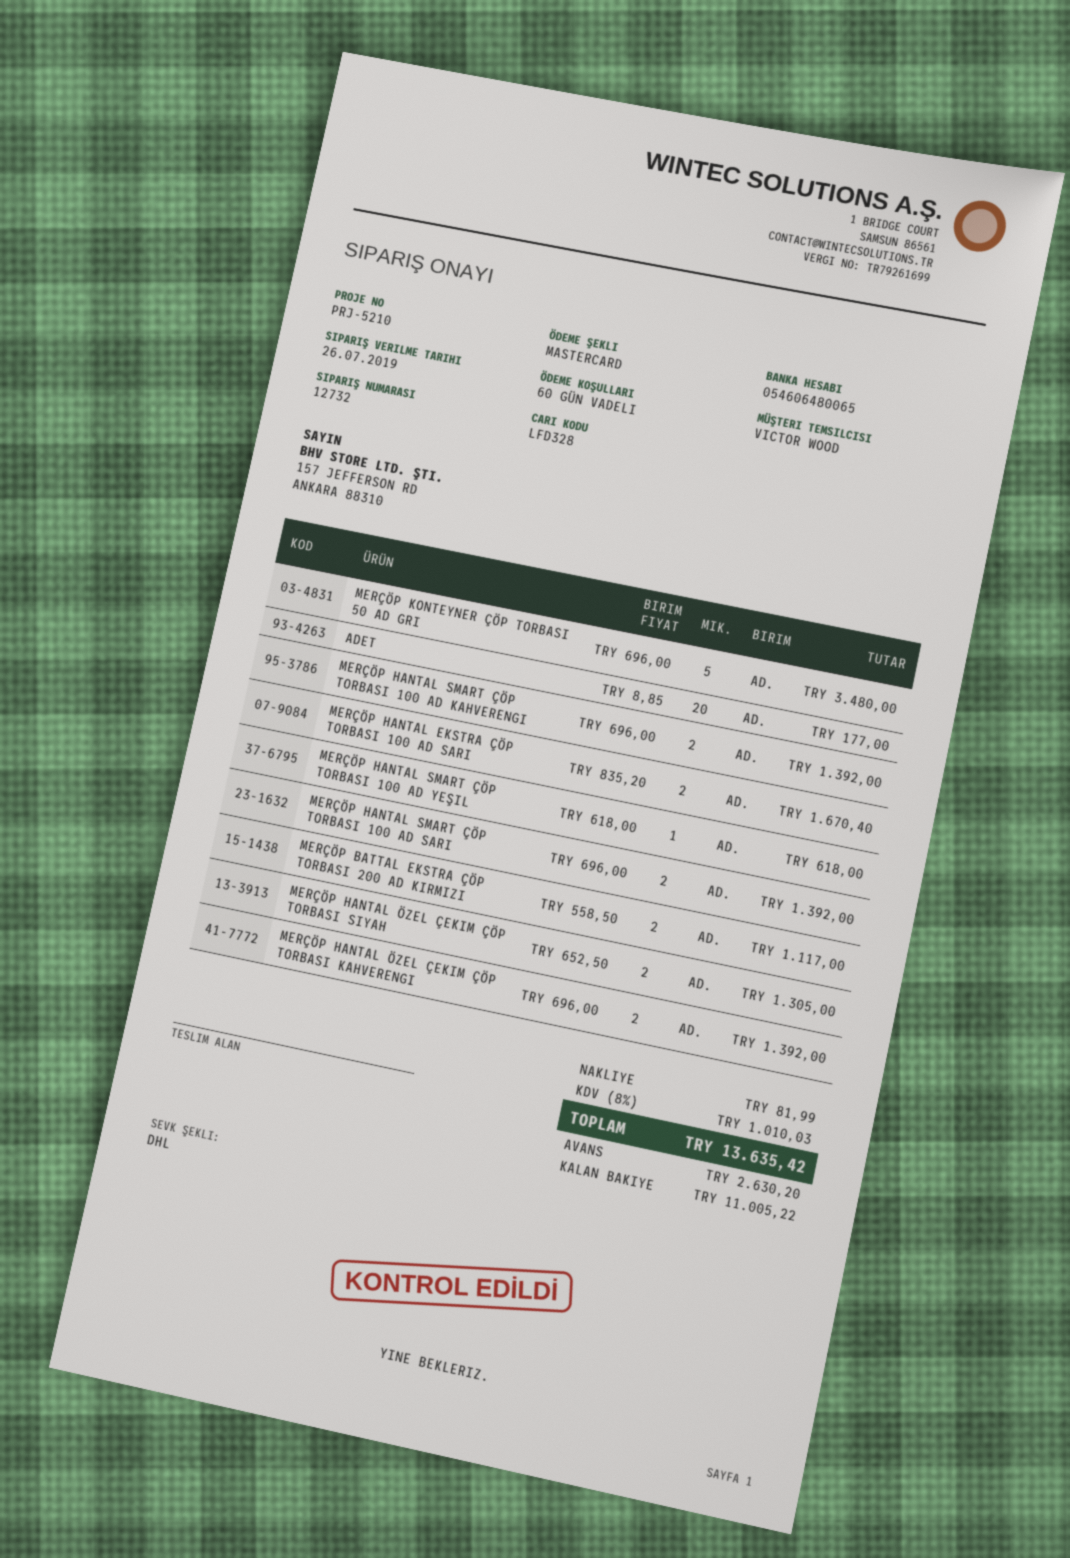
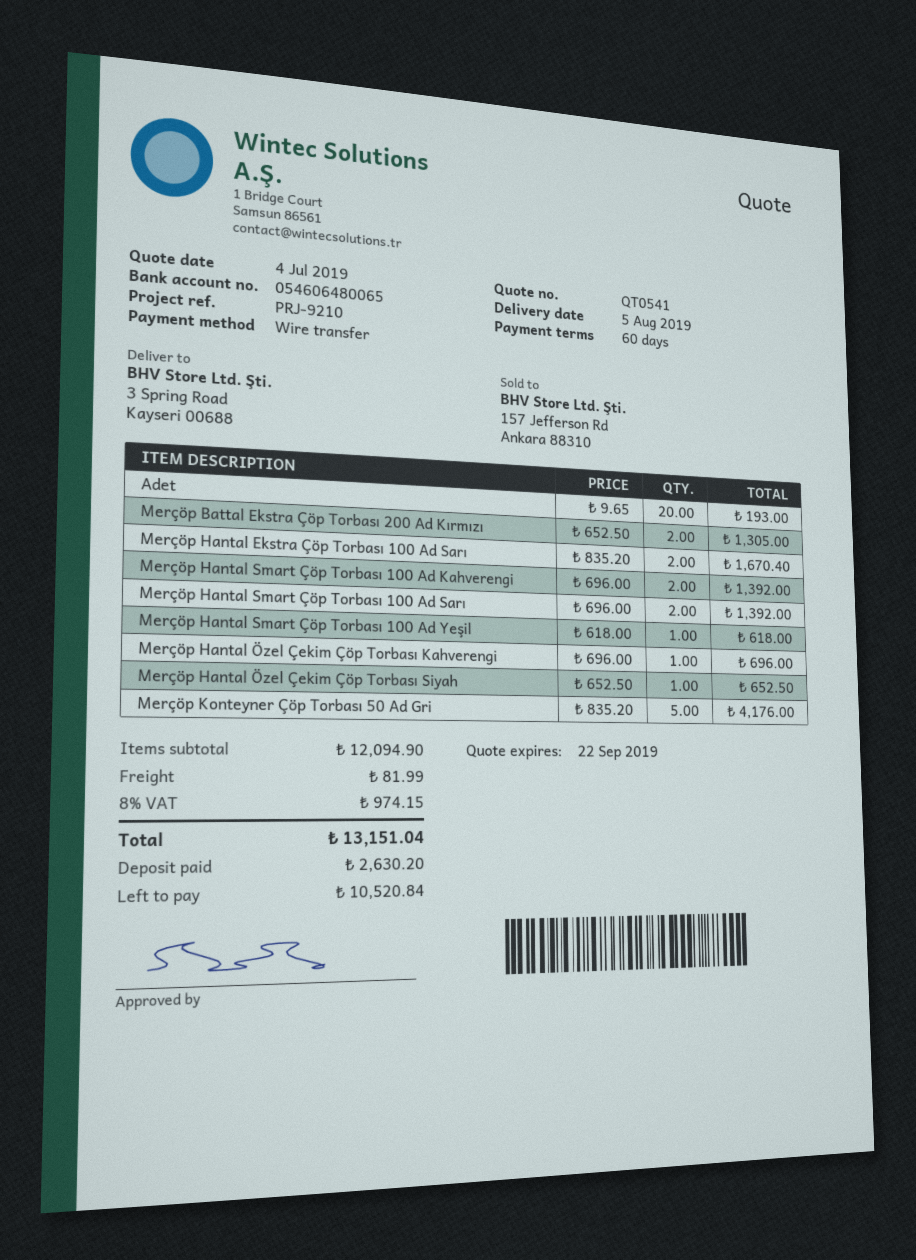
reference: PRJ-5210 -> PRJ-9210
payment method: Mastercard -> bank transfer
MERÇÖP KONTEYNER ÇÖP TORBASI 50 AD GRI: 5 x 696.00 = 3480.00 -> 5 x 835.20 = 4176.00
ADET: 20 x 8.85 = 177.00 -> 20 x 9.65 = 193.00
MERÇÖP BATTAL EKSTRA ÇÖP TORBASI 200 AD KIRMIZI: 2 x 558.50 = 1117.00 -> 2 x 652.50 = 1305.00
MERÇÖP HANTAL ÖZEL ÇEKIM ÇÖP TORBASI SIYAH: 2 x 652.50 = 1305.00 -> 1 x 652.50 = 652.50
MERÇÖP HANTAL ÖZEL ÇEKIM ÇÖP TORBASI KAHVERENGI: 2 x 696.00 = 1392.00 -> 1 x 696.00 = 696.00
tax: 8% = 1010.03 -> 8% = 974.15
total: 13635.42 -> 13151.04
balance: 11005.22 -> 10520.84

